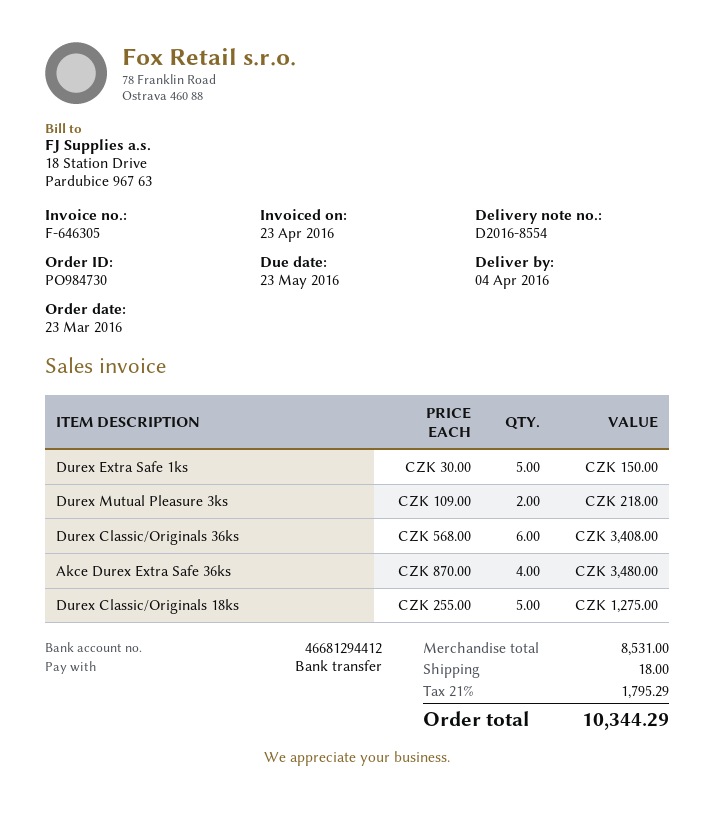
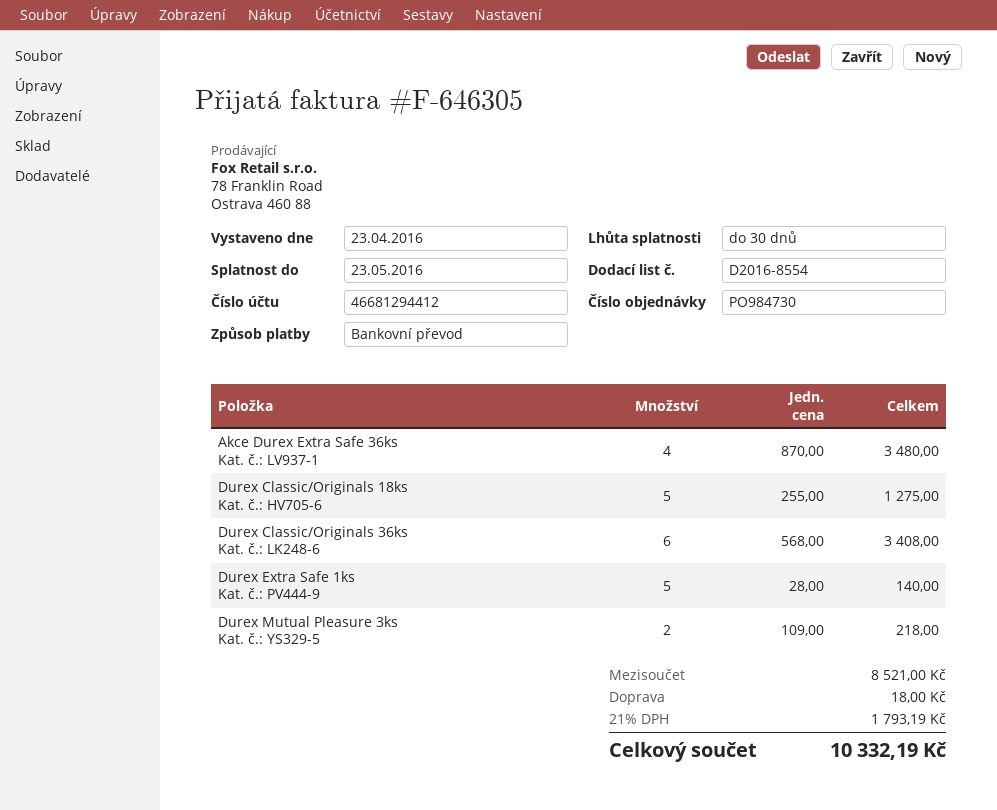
Durex Extra Safe 1ks: 5 x 30.00 = 150.00 -> 5 x 28.00 = 140.00
subtotal: 8531.00 -> 8521.00
tax: 21% = 1795.29 -> 21% = 1793.19
total: 10344.29 -> 10332.19

